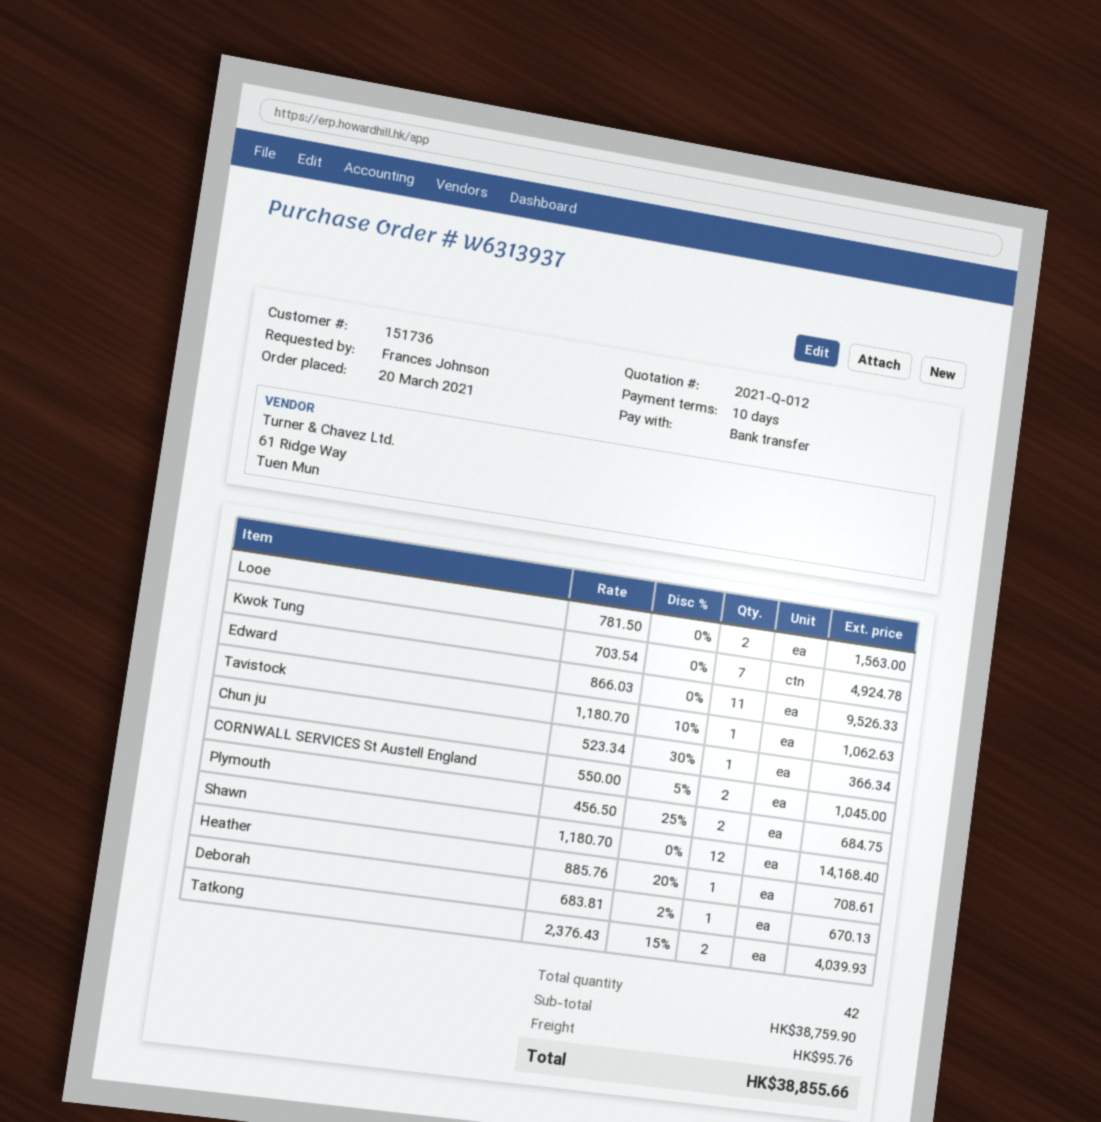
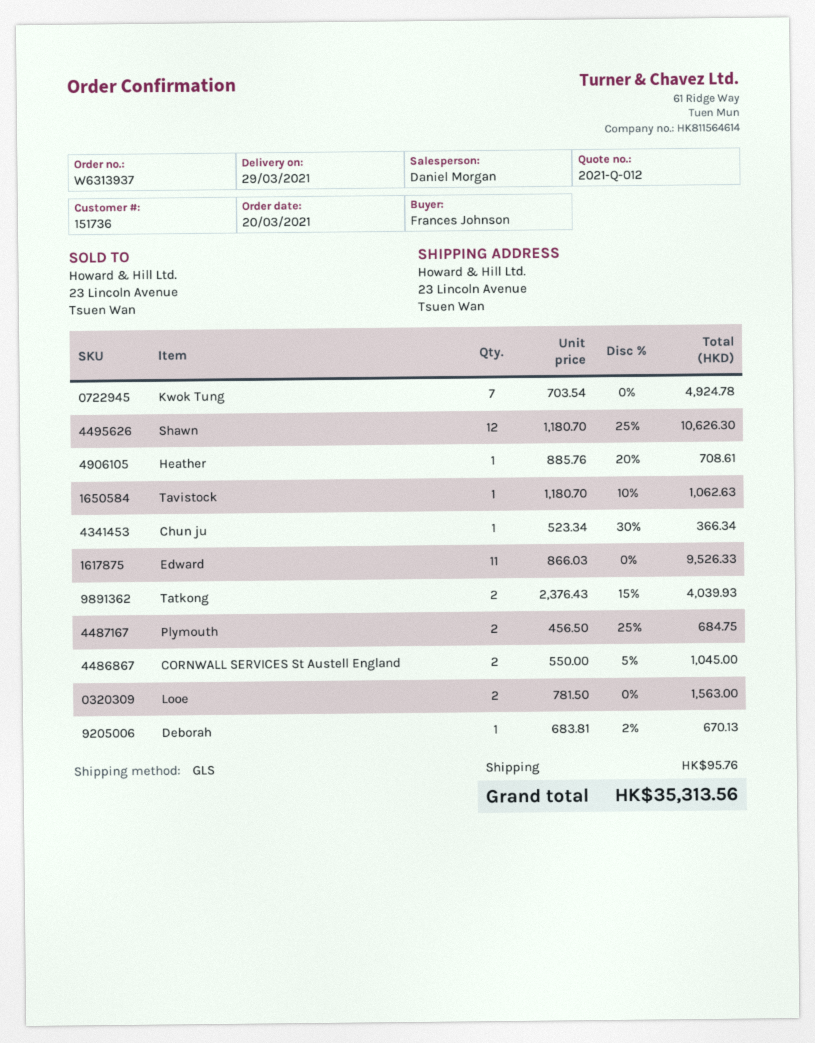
Shawn: 12 x 1180.70 = 14168.40 -> 12 x 1180.70 - 25% = 10626.30
total: 38855.66 -> 35313.56

